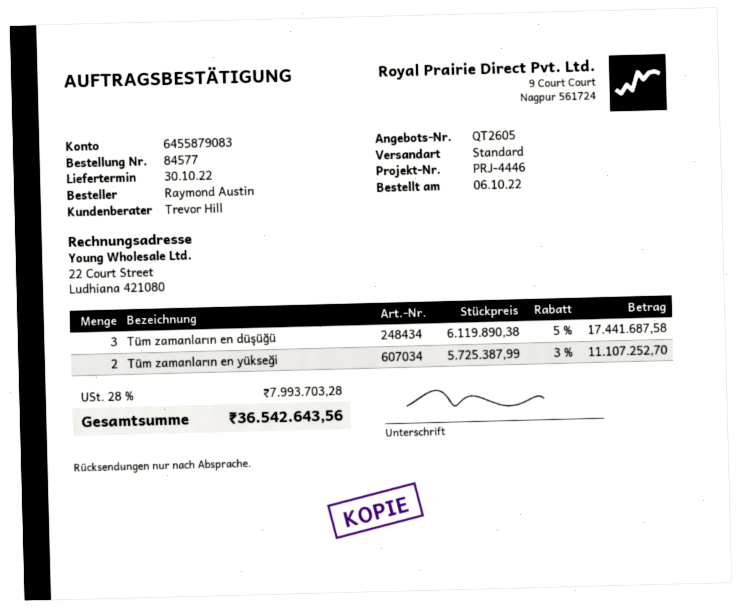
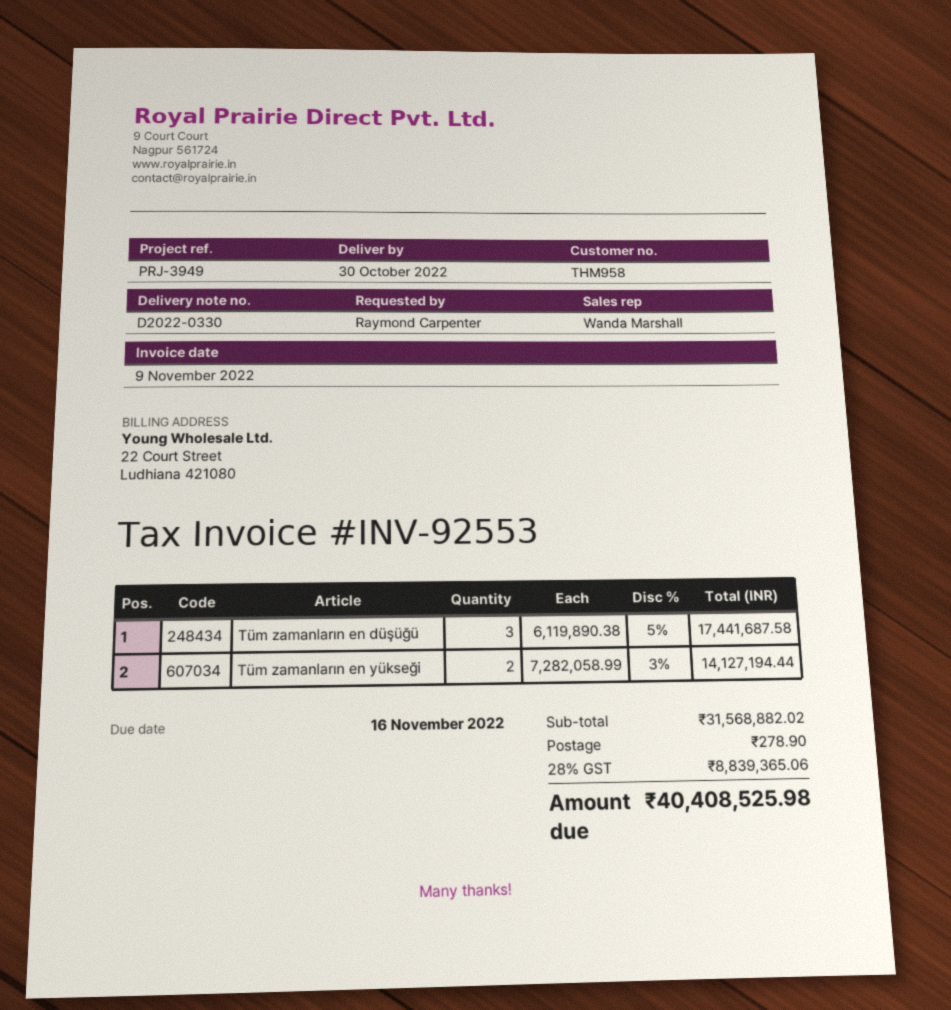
reference: PRJ-4446 -> PRJ-3949
ordered by: Raymond Austin -> Raymond Carpenter
sales rep: Trevor Hill -> Wanda Marshall
Tüm zamanların en yükseği: 2 x 5725387.99 - 3% = 11107252.70 -> 2 x 7282058.99 - 3% = 14127194.44
shipping: none -> 278.90
tax: 28% = 7993703.28 -> 28% = 8839365.06
total: 36542643.56 -> 40408525.98

